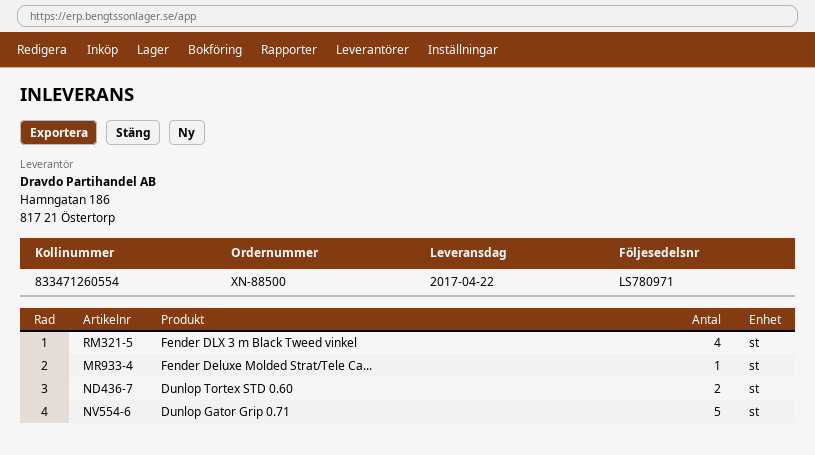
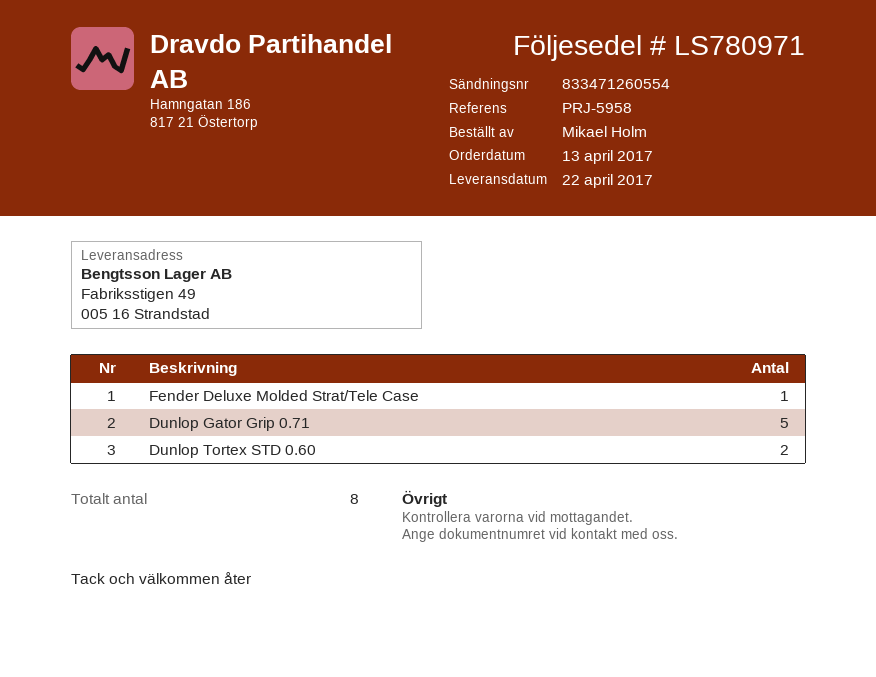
Fender DLX 3 m Black Tweed vinkel: 4 -> none

